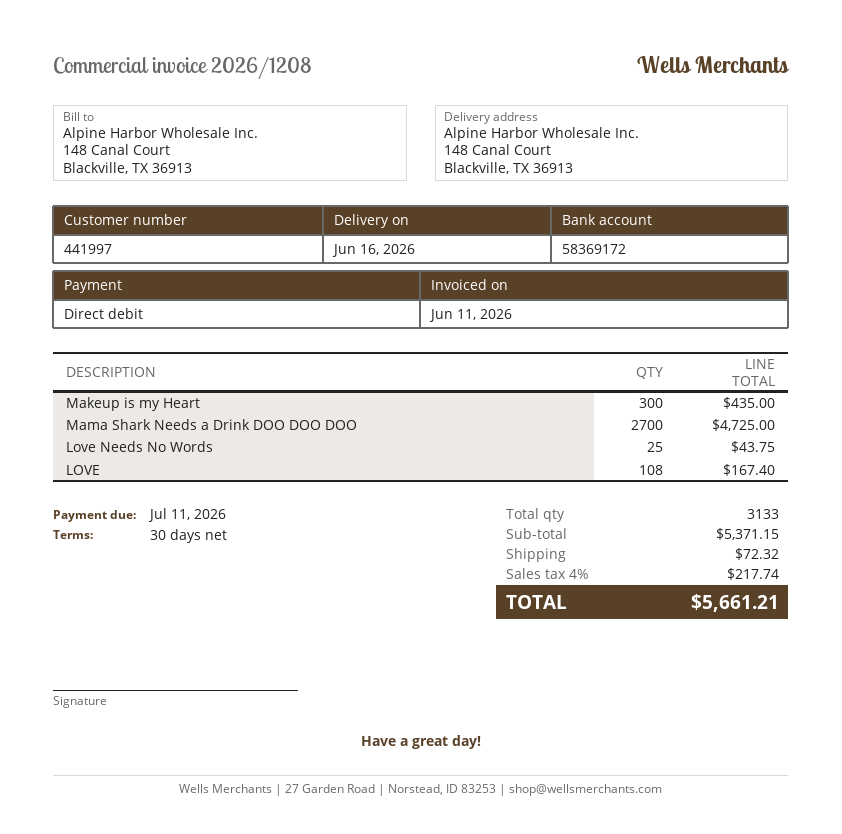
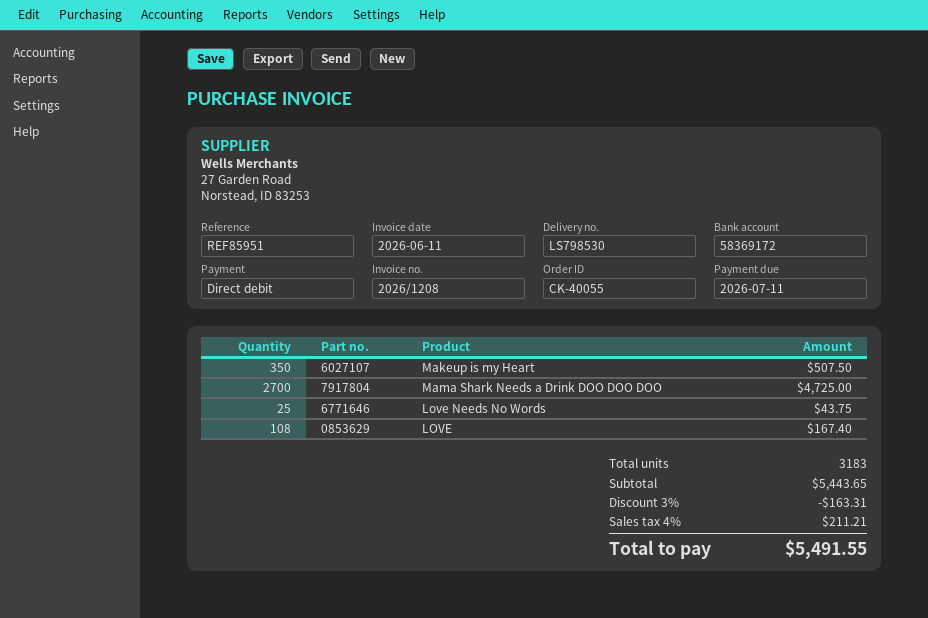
Makeup is my Heart: 300 for 435.00 -> 350 for 507.50
total quantity: 3133 -> 3183
subtotal: 5371.15 -> 5443.65
discount: none -> 3% = 163.31
shipping: 72.32 -> none
tax: 4% = 217.74 -> 4% = 211.21
total: 5661.21 -> 5491.55

